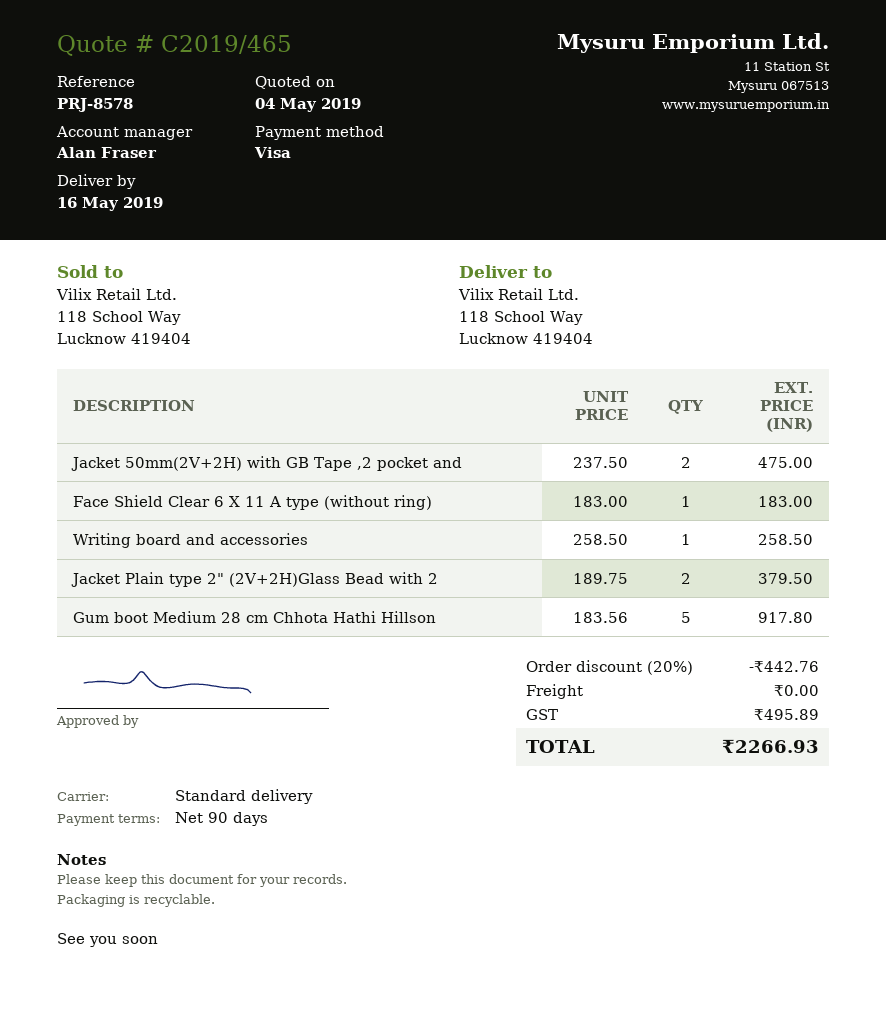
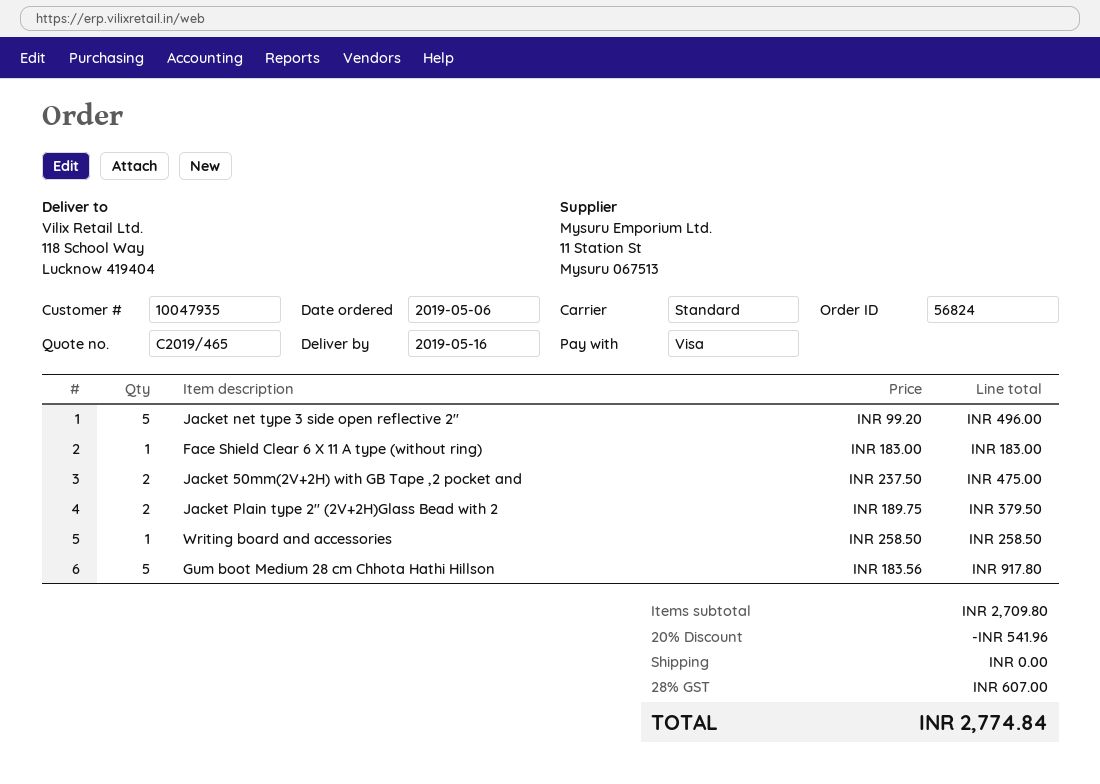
Jacket net type 3 side open reflective 2": none -> 5 x 99.20 = 496.00
discount: 20% = 442.76 -> 20% = 541.96
tax: 495.89 -> 607.00
total: 2266.93 -> 2774.84

